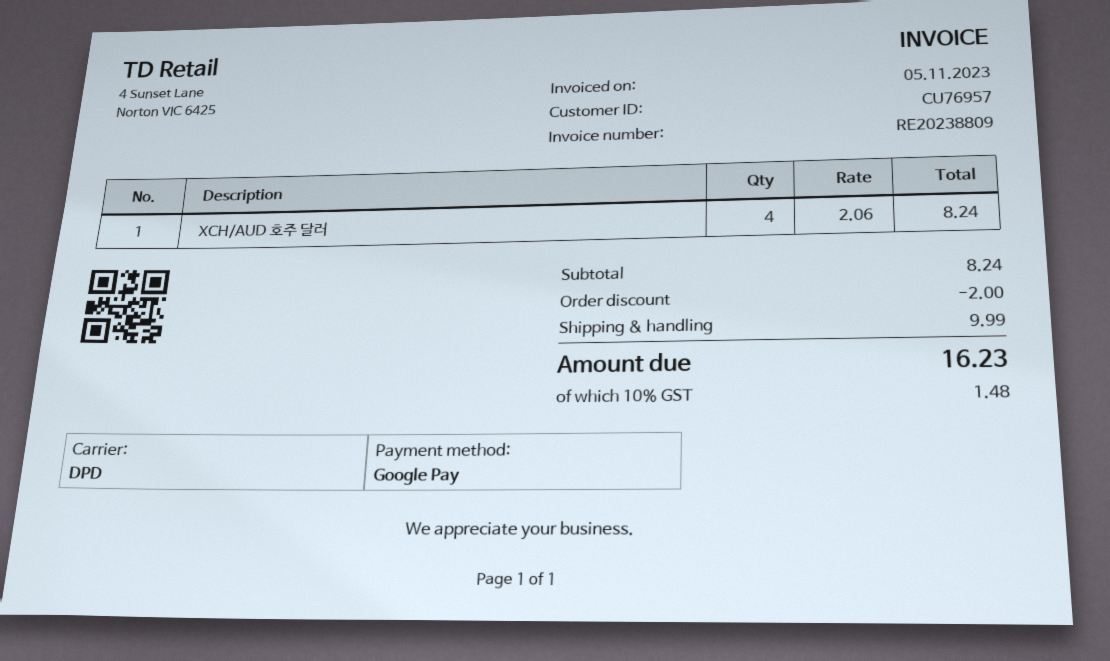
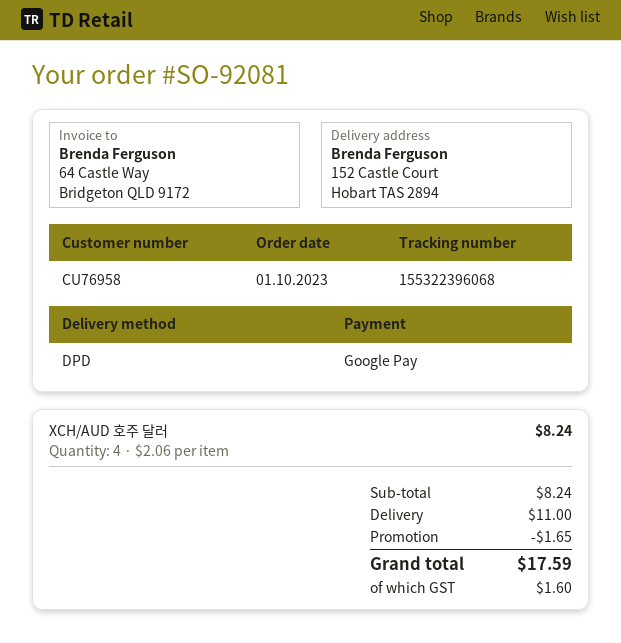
customer number: CU76957 -> CU76958
discount: 2.00 -> 1.65
shipping: 9.99 -> 11.00
tax: 1.48 -> 1.60
total: 16.23 -> 17.59

